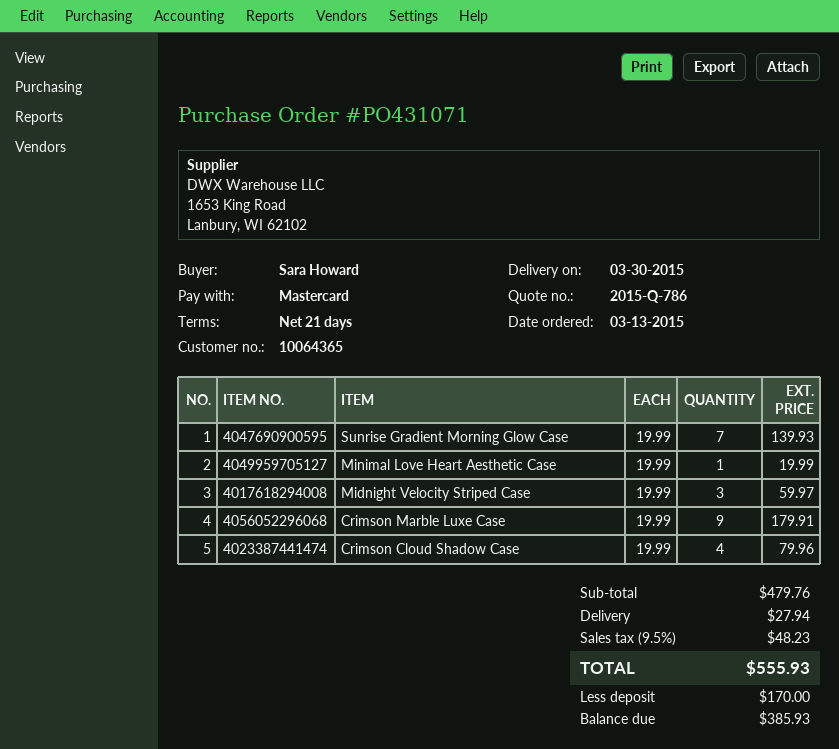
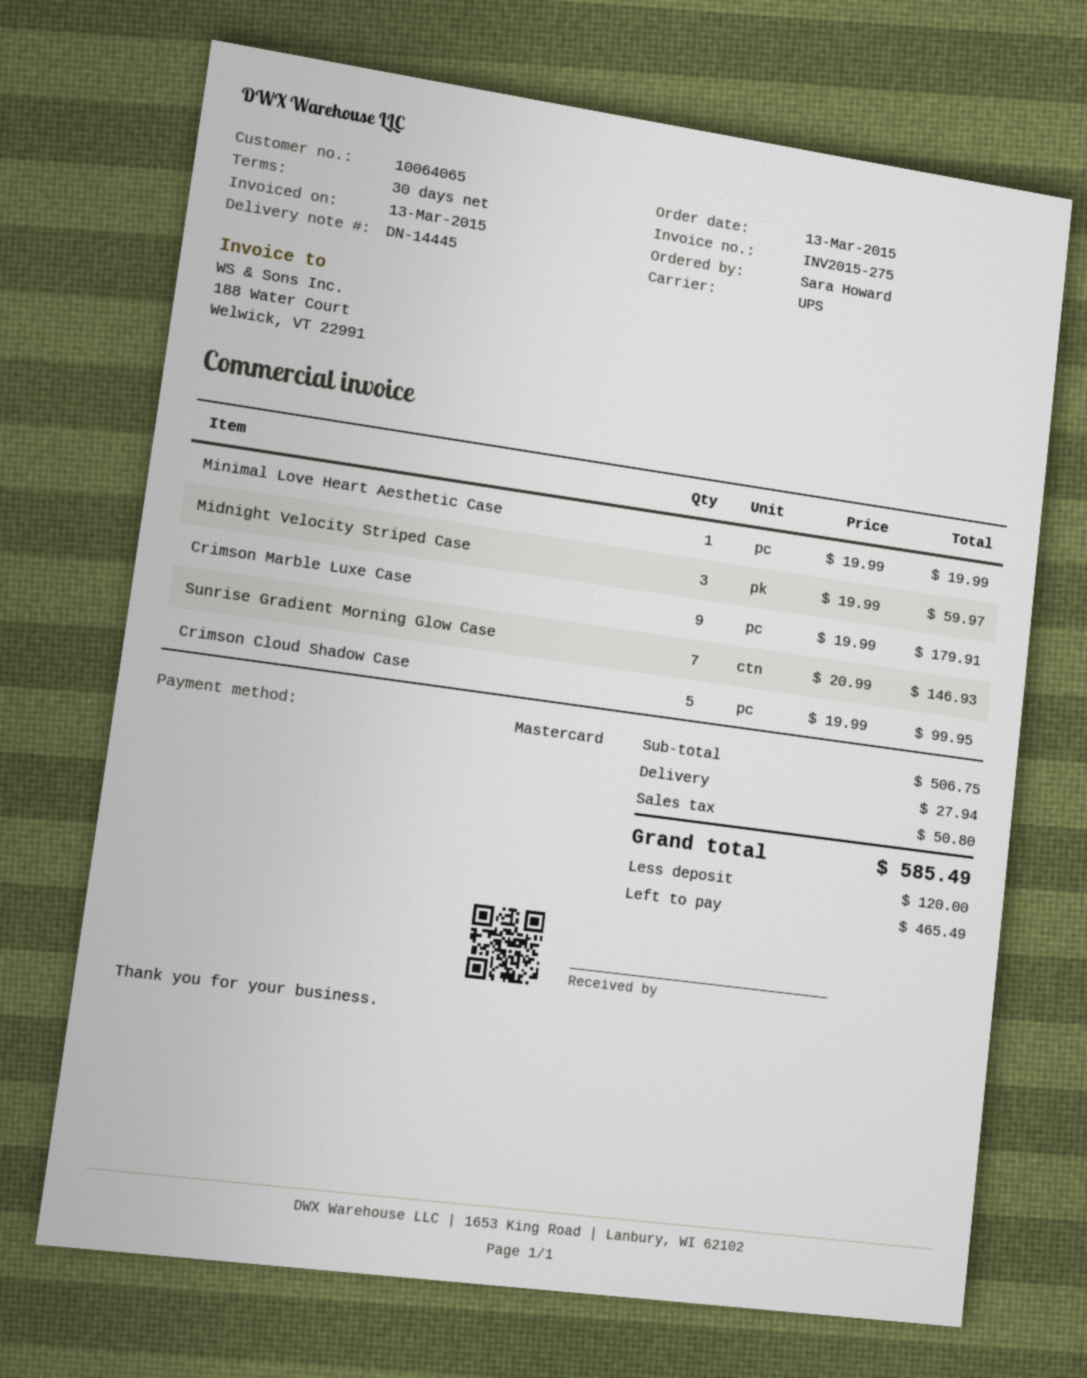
payment terms: 21 days -> 30 days
customer number: 10064365 -> 10064065
Sunrise Gradient Morning Glow Case: 7 x 19.99 = 139.93 -> 7 x 20.99 = 146.93
Crimson Cloud Shadow Case: 4 x 19.99 = 79.96 -> 5 x 19.99 = 99.95
subtotal: 479.76 -> 506.75
tax: 48.23 -> 50.80
total: 555.93 -> 585.49
deposit: 170.00 -> 120.00
balance: 385.93 -> 465.49

